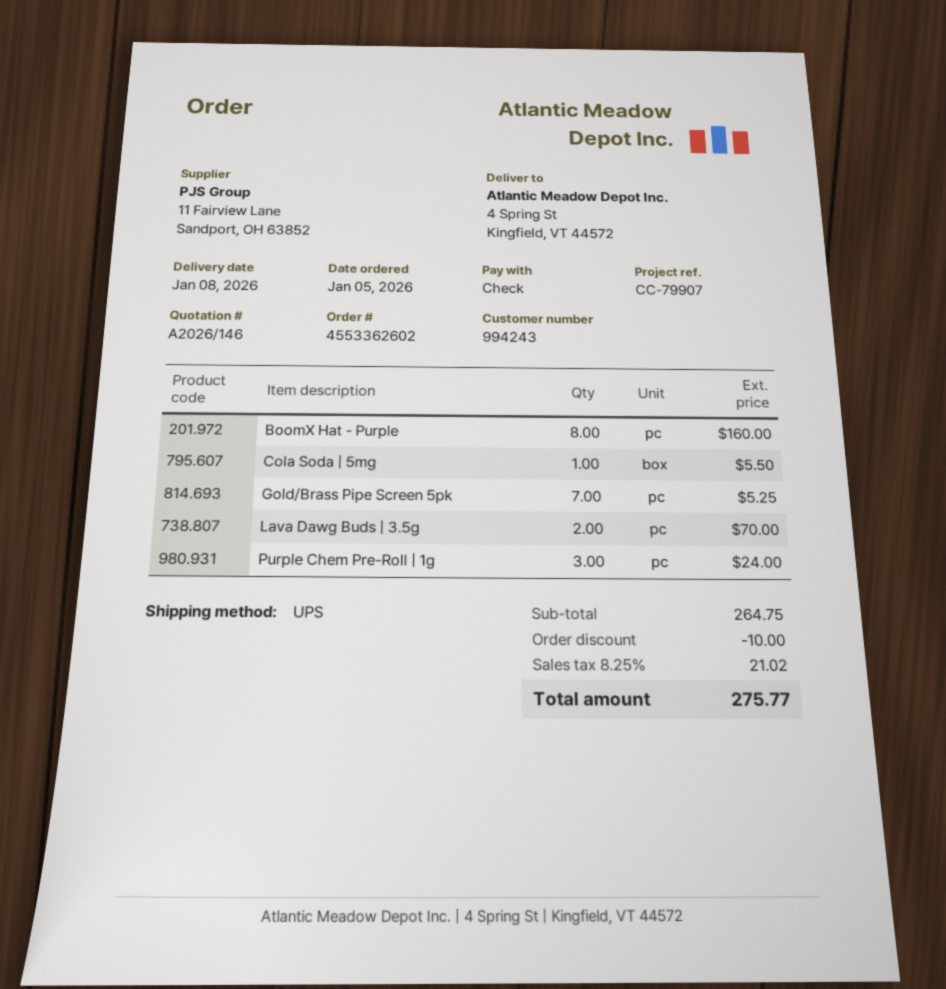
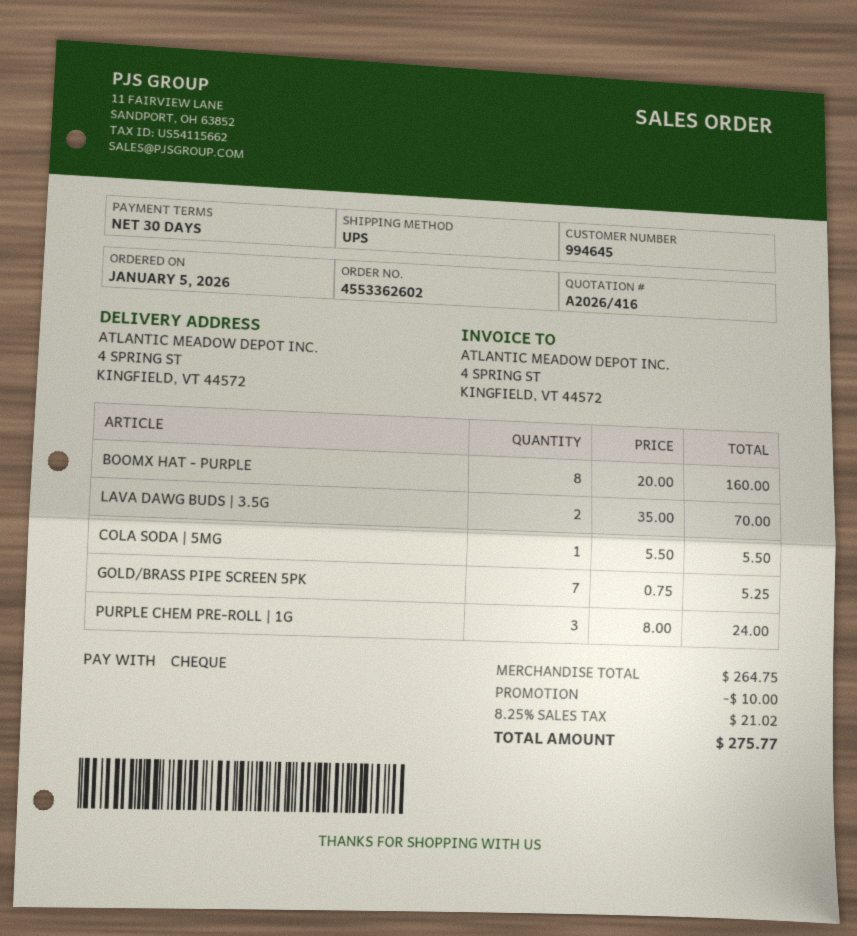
quote number: A2026/146 -> A2026/416
customer number: 994243 -> 994645

